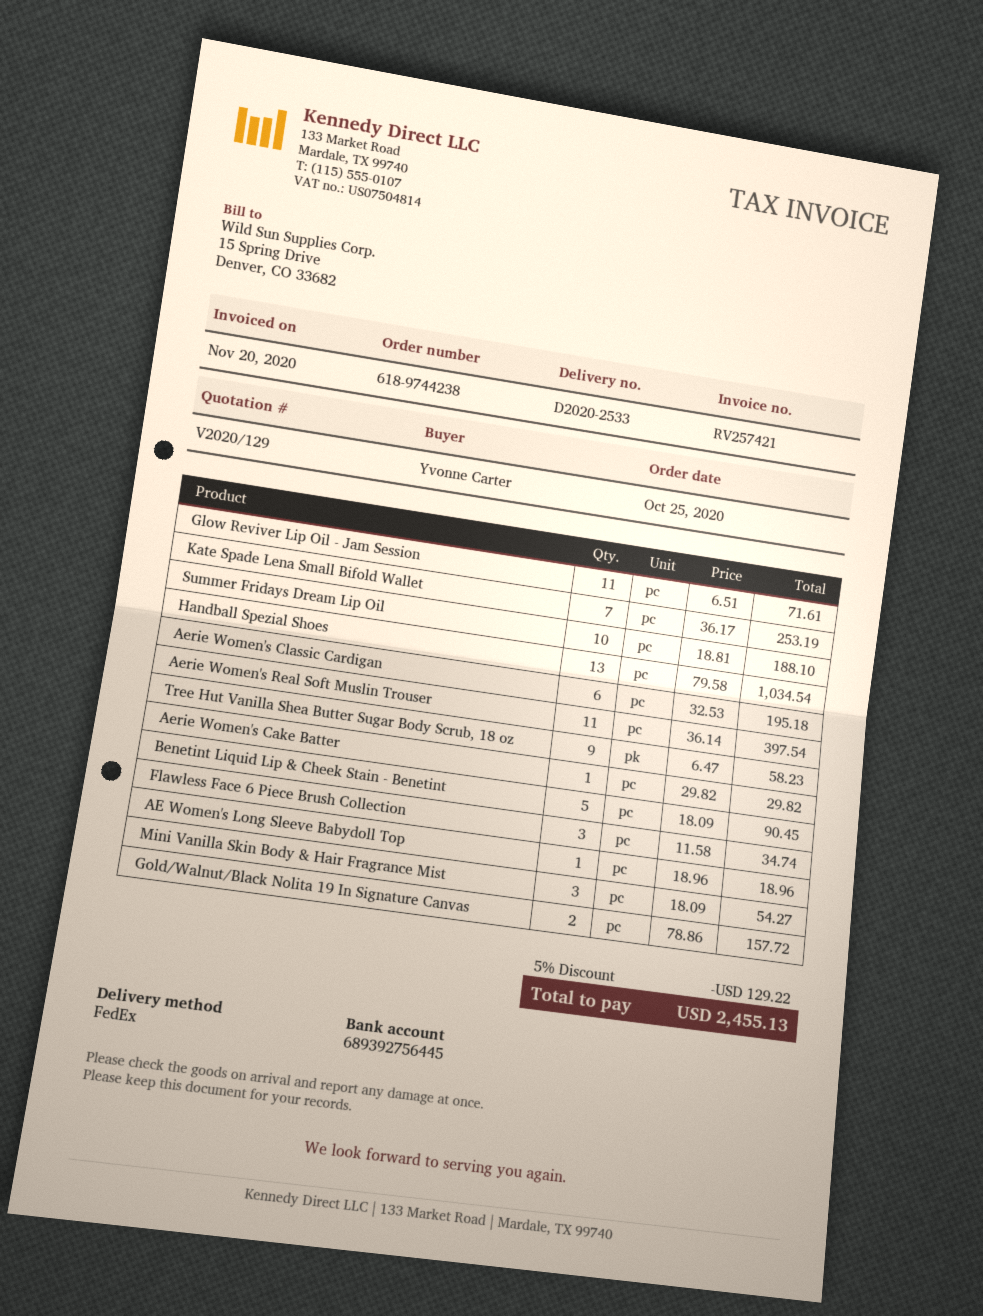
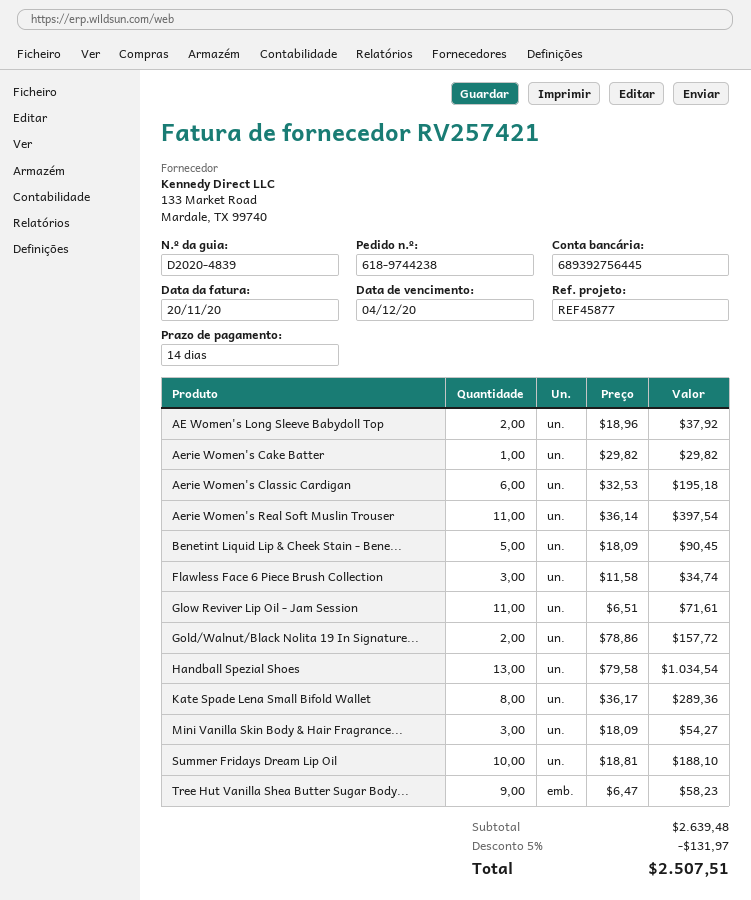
delivery note number: D2020-2533 -> D2020-4839
Kate Spade Lena Small Bifold Wallet: 7 x 36.17 = 253.19 -> 8 x 36.17 = 289.36
AE Women's Long Sleeve Babydoll Top: 1 x 18.96 = 18.96 -> 2 x 18.96 = 37.92
discount: 5% = 129.22 -> 5% = 131.97
total: 2455.13 -> 2507.51

